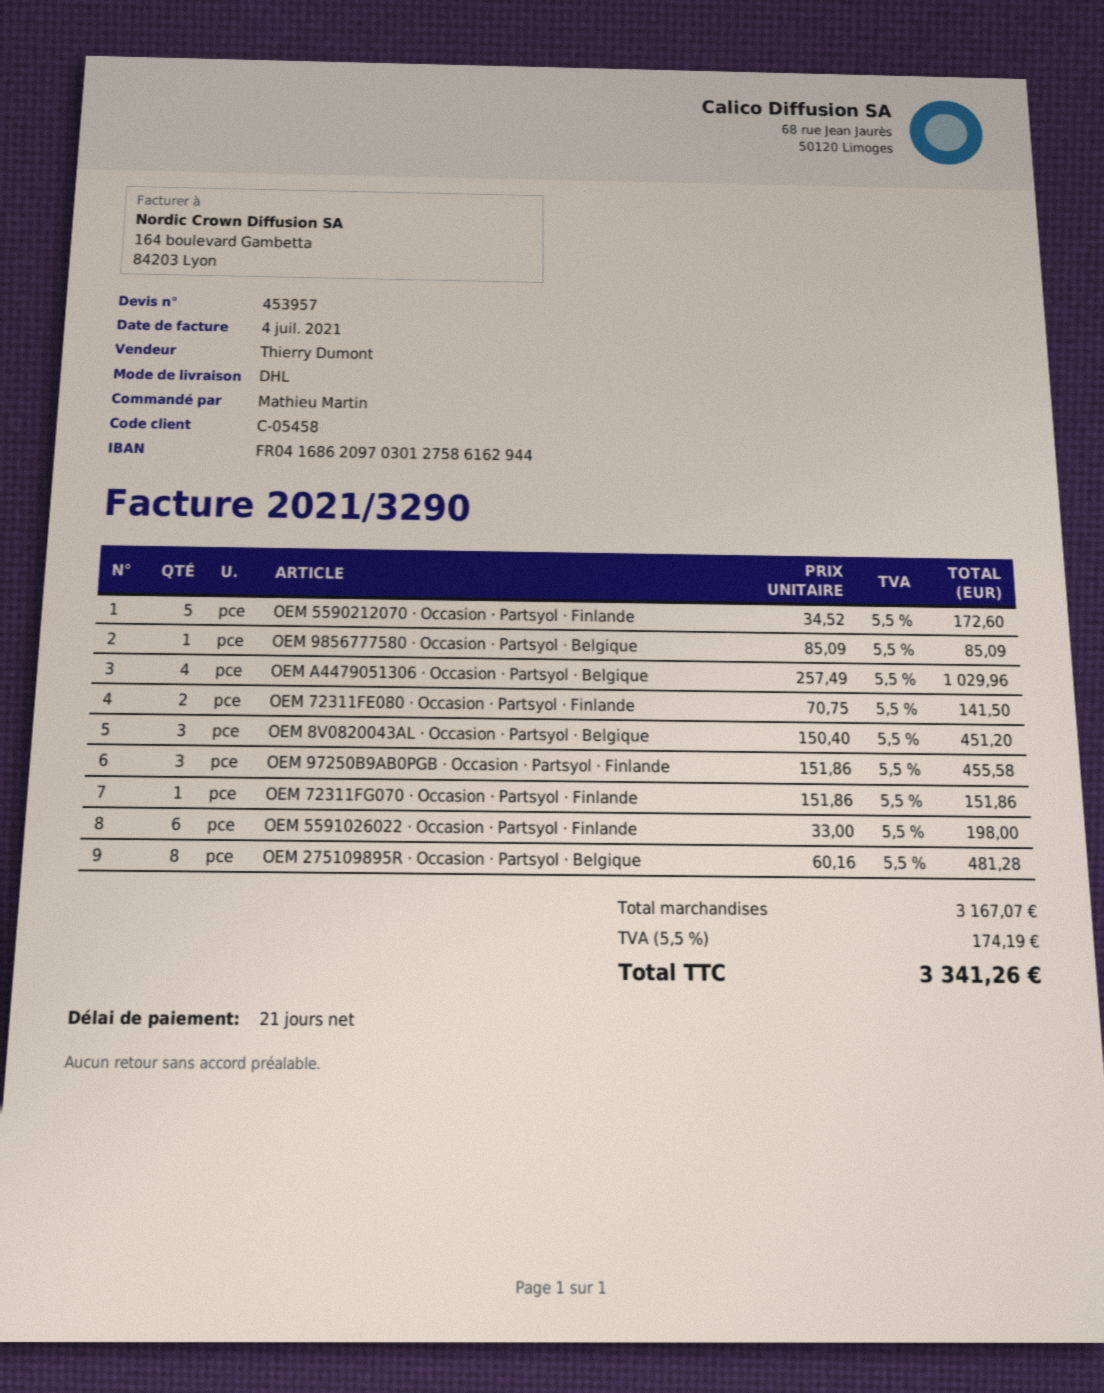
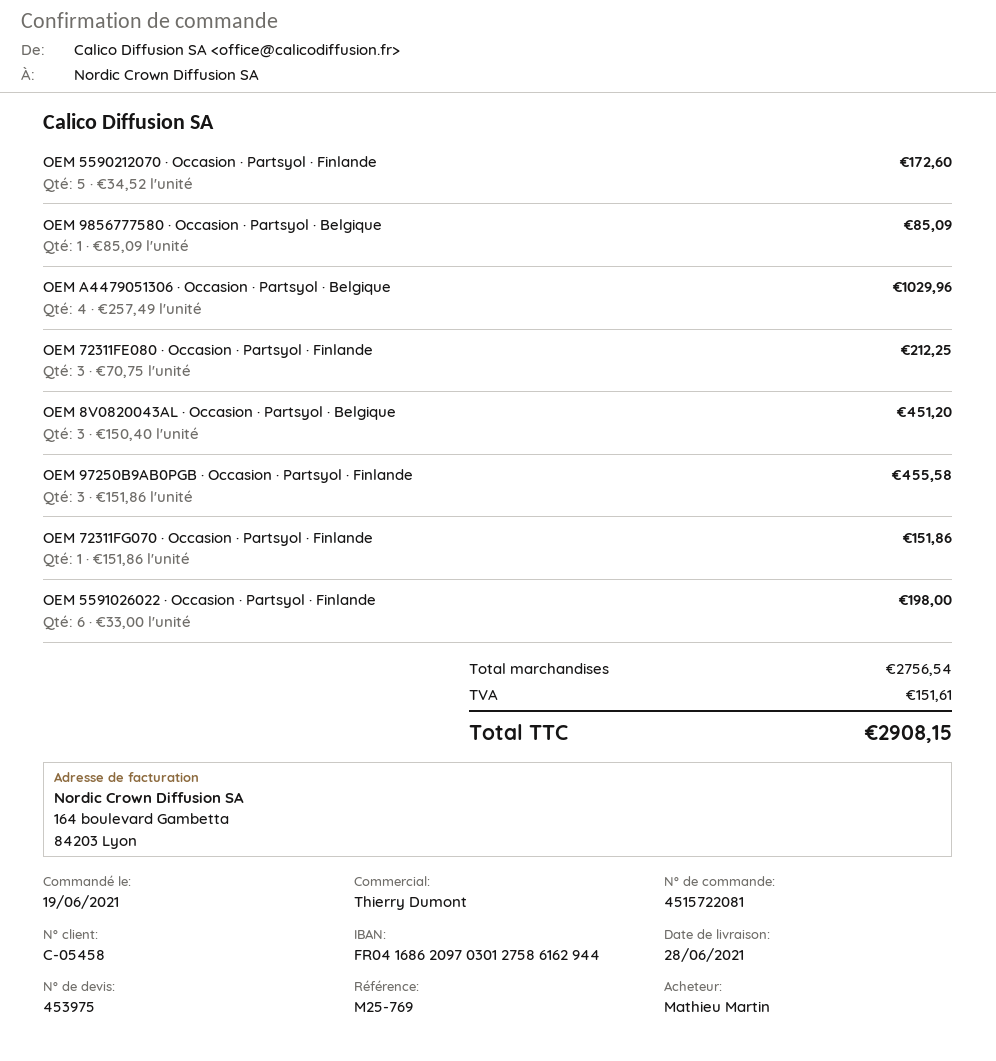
quote number: 453957 -> 453975
OEM 72311FE080 · Occasion · Partsyol · Finlande: 2 x 70.75 = 141.50 -> 3 x 70.75 = 212.25
OEM 275109895R · Occasion · Partsyol · Belgique: 8 x 60.16 = 481.28 -> none
subtotal: 3167.07 -> 2756.54
tax: 174.19 -> 151.61
total: 3341.26 -> 2908.15

